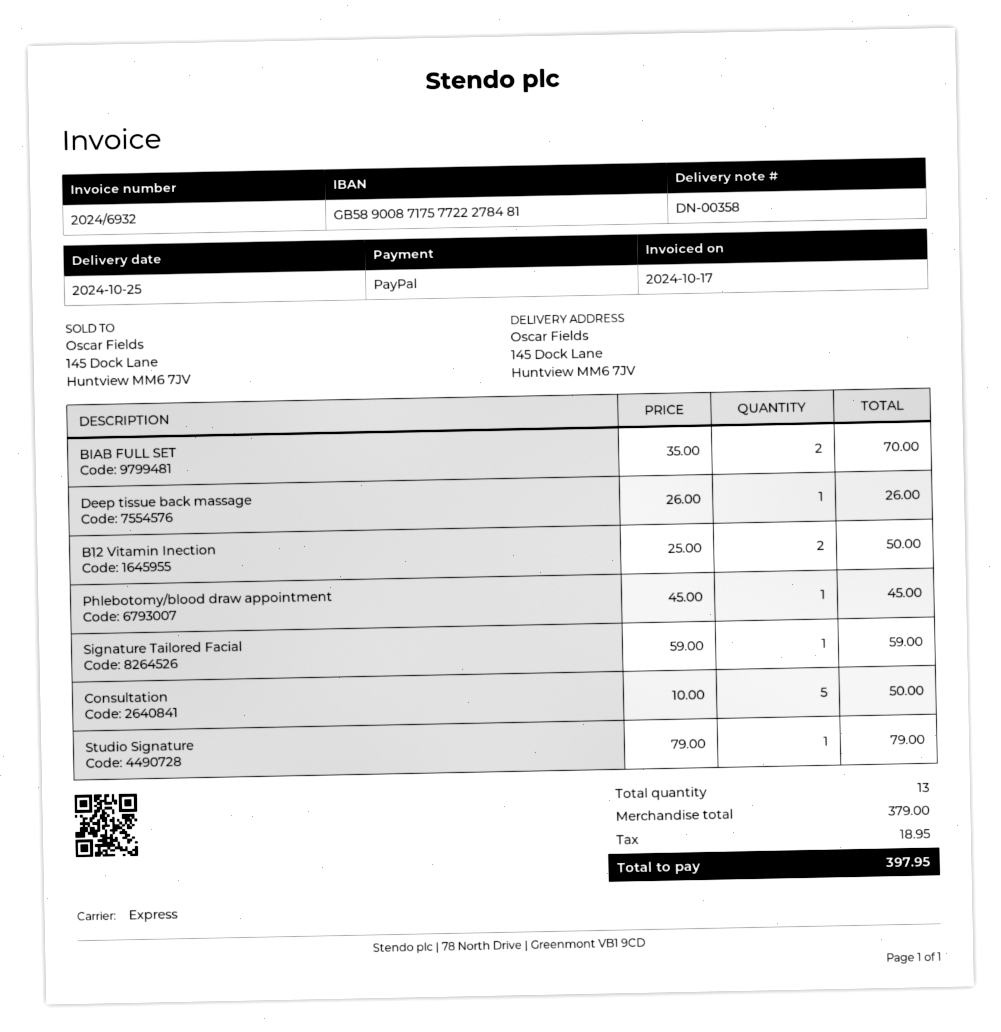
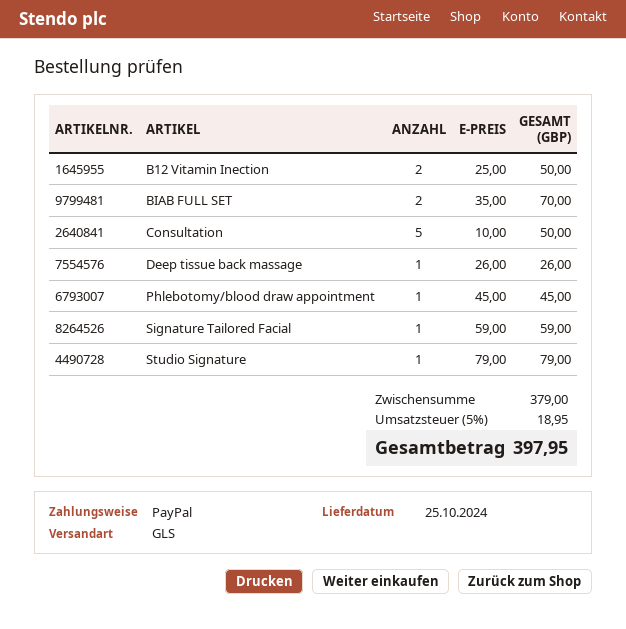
shipping method: express -> GLS

